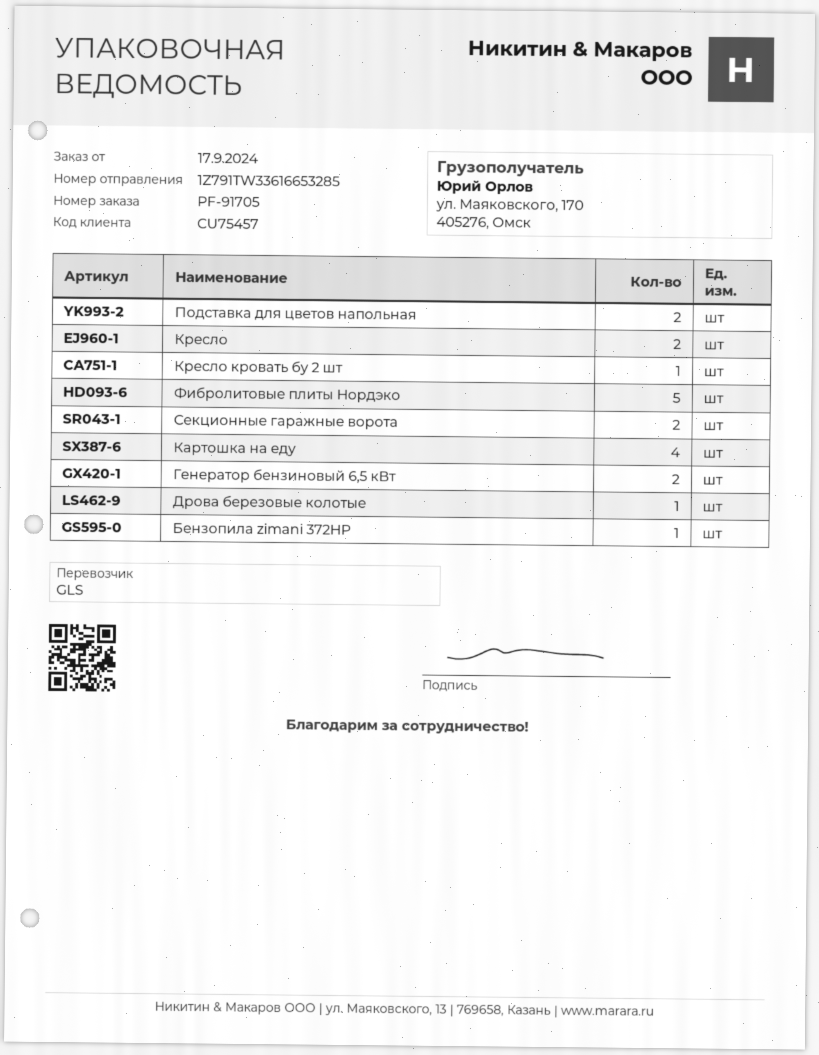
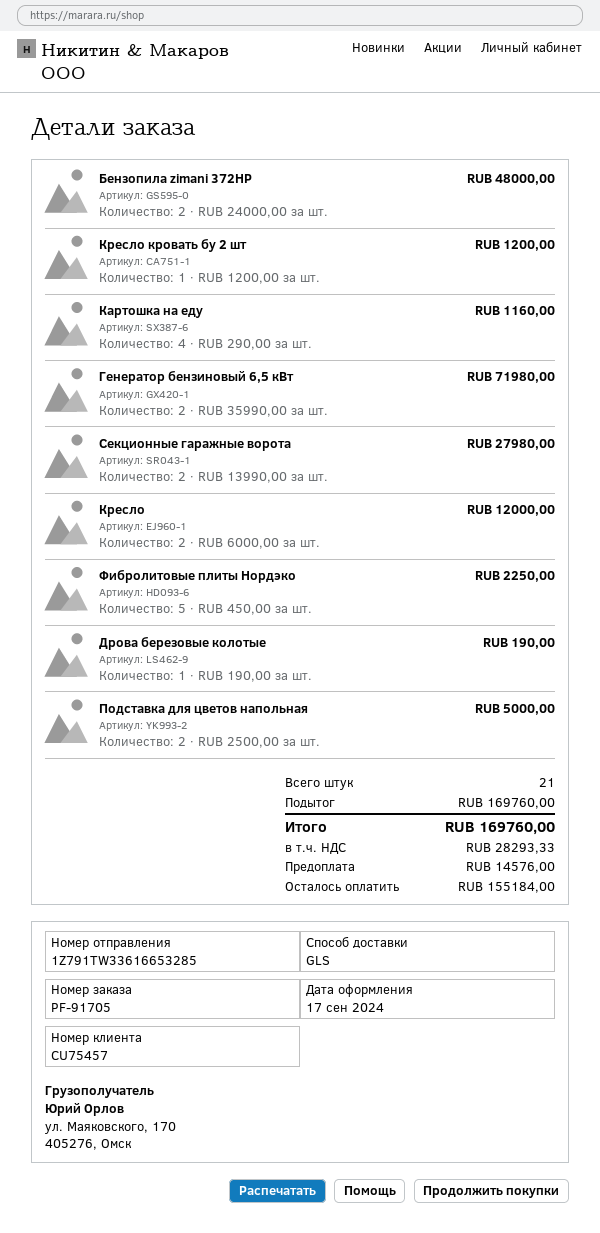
Бензопила zimani 372HP: 1 -> 2

